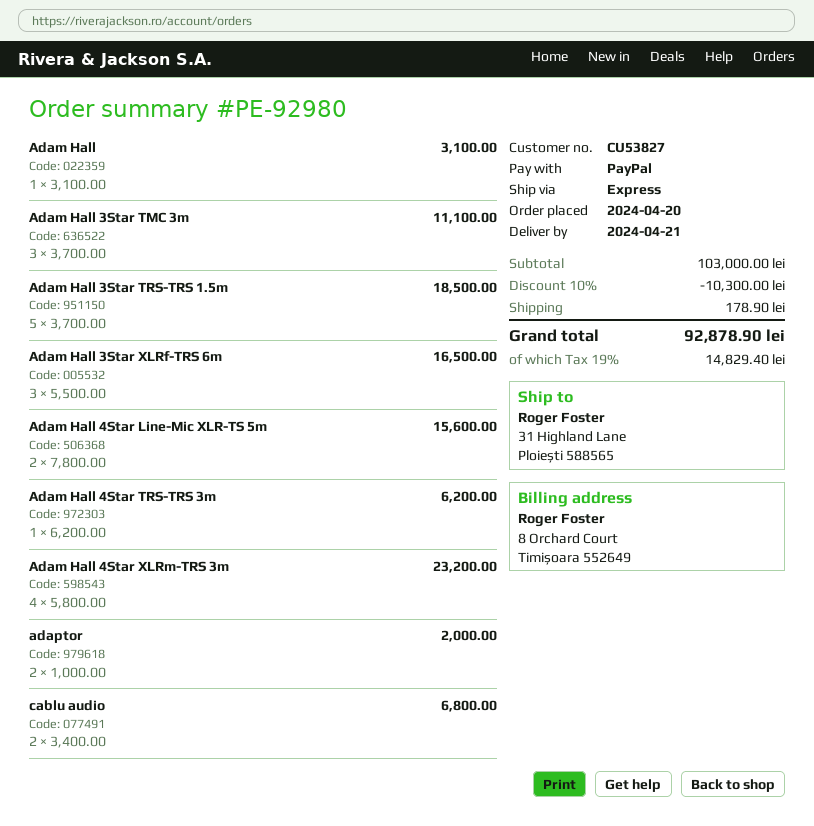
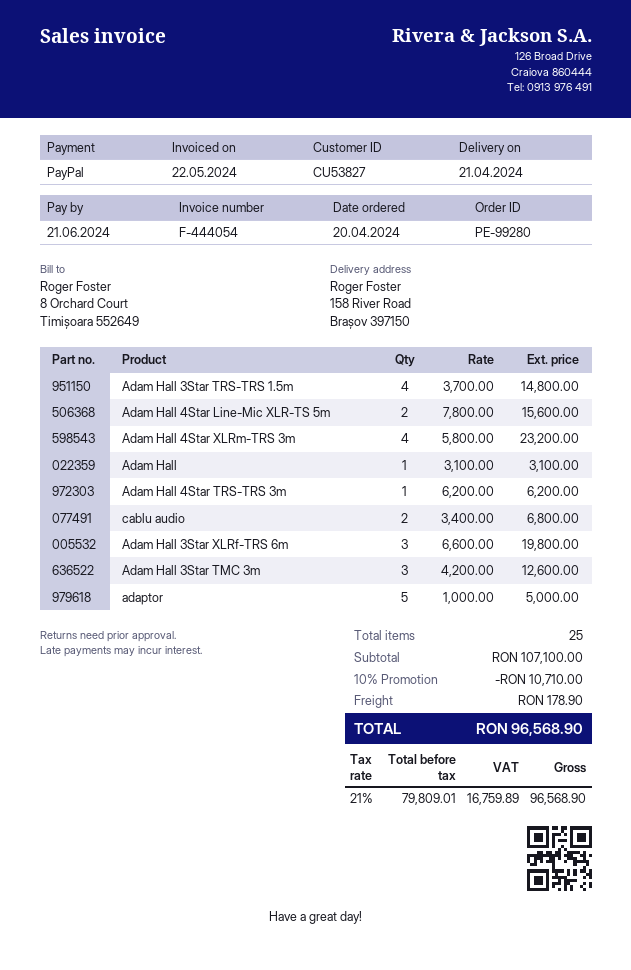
order number: PE-92980 -> PE-99280
ship to: 31 Highland Lane, Ploiești 588565 -> 158 River Road, Brașov 397150
Adam Hall 3Star TMC 3m: 3 x 3700.00 = 11100.00 -> 3 x 4200.00 = 12600.00
Adam Hall 3Star TRS-TRS 1.5m: 5 x 3700.00 = 18500.00 -> 4 x 3700.00 = 14800.00
Adam Hall 3Star XLRf-TRS 6m: 3 x 5500.00 = 16500.00 -> 3 x 6600.00 = 19800.00
adaptor: 2 x 1000.00 = 2000.00 -> 5 x 1000.00 = 5000.00
subtotal: 103000.00 -> 107100.00
discount: 10% = 10300.00 -> 10% = 10710.00
tax: 19% = 14829.40 -> 21% = 16759.89
total: 92878.90 -> 96568.90

